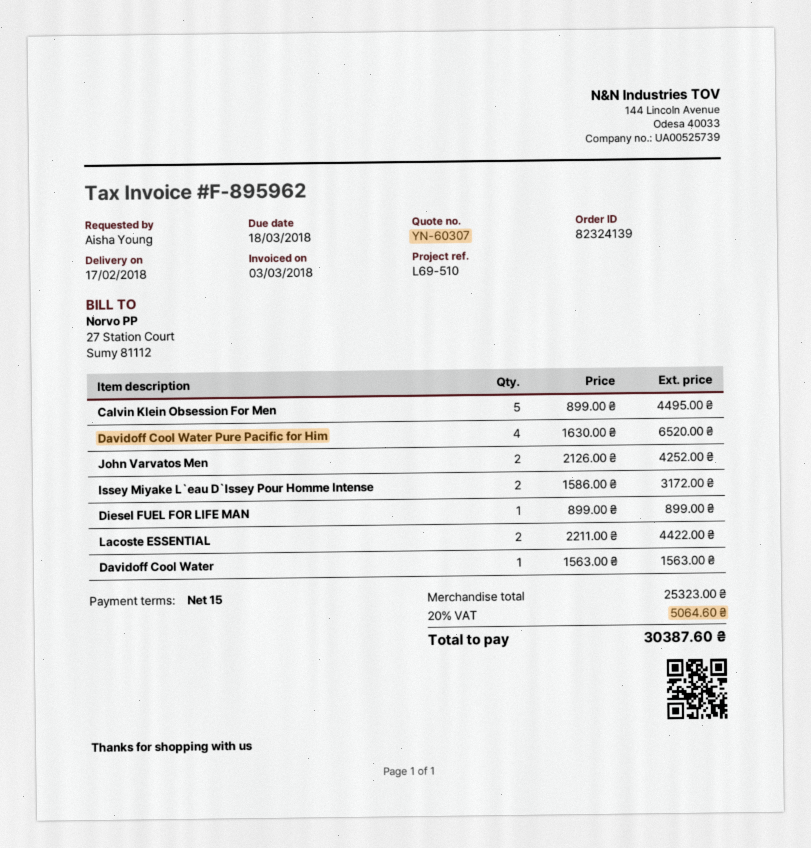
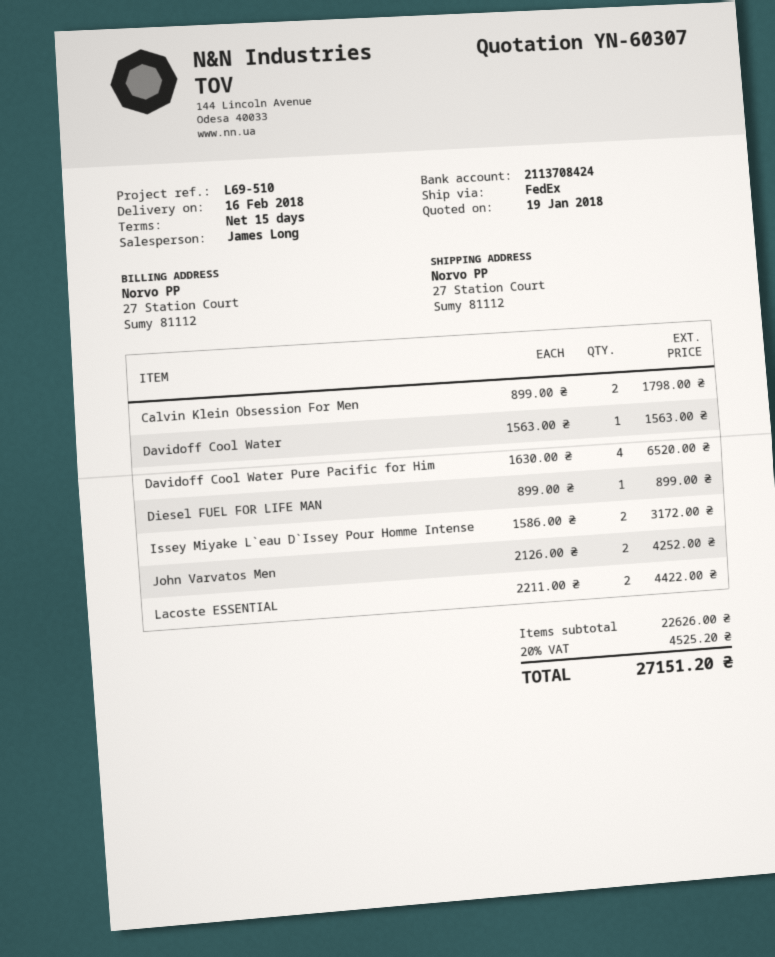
delivery date: 2018-02-17 -> 2018-02-16
Calvin Klein Obsession For Men: 5 x 899.00 = 4495.00 -> 2 x 899.00 = 1798.00
subtotal: 25323.00 -> 22626.00
tax: 20% = 5064.60 -> 20% = 4525.20
total: 30387.60 -> 27151.20

